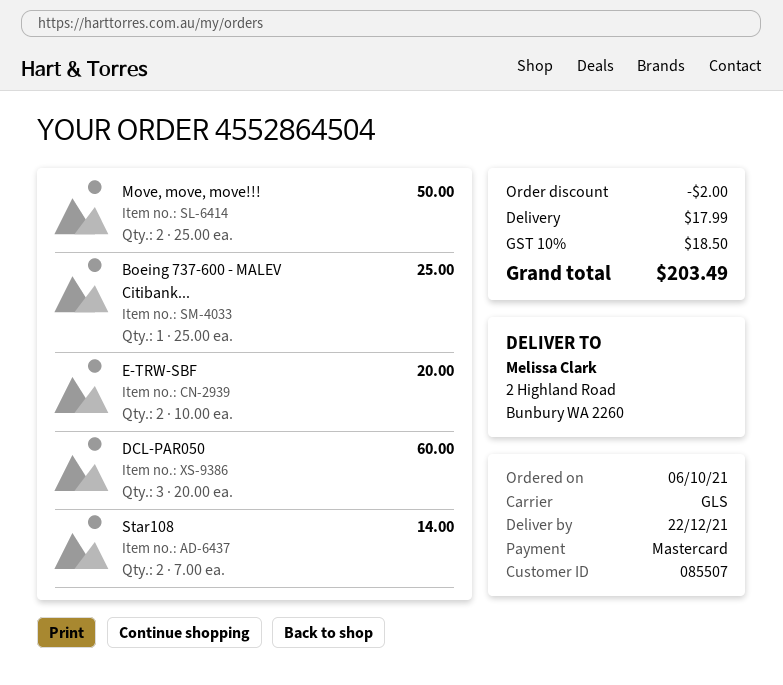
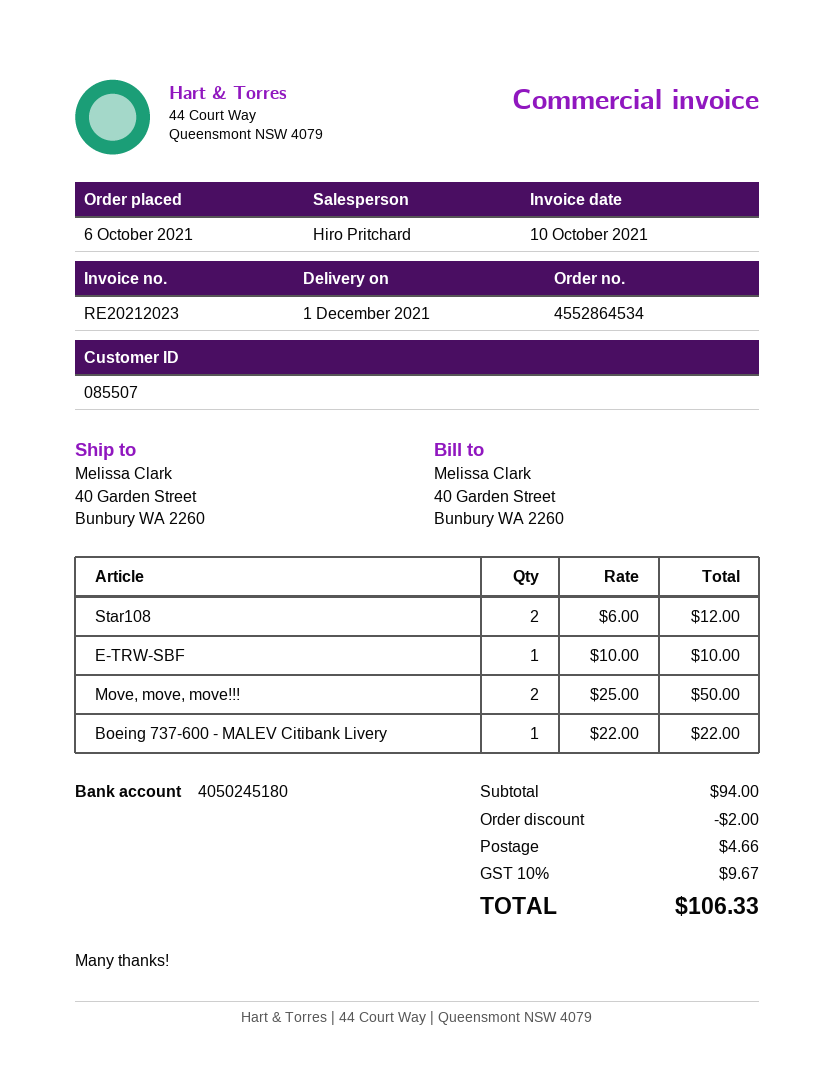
order number: 4552864504 -> 4552864534
delivery date: 2021-12-22 -> 2021-12-01
ship to: 2 Highland Road, Bunbury WA 2260 -> 40 Garden Street, Bunbury WA 2260
Boeing 737-600 - MALEV Citibank...: 1 x 25.00 = 25.00 -> 1 x 22.00 = 22.00
E-TRW-SBF: 2 x 10.00 = 20.00 -> 1 x 10.00 = 10.00
DCL-PAR050: 3 x 20.00 = 60.00 -> none
Star108: 2 x 7.00 = 14.00 -> 2 x 6.00 = 12.00
shipping: 17.99 -> 4.66
tax: 10% = 18.50 -> 10% = 9.67
total: 203.49 -> 106.33

